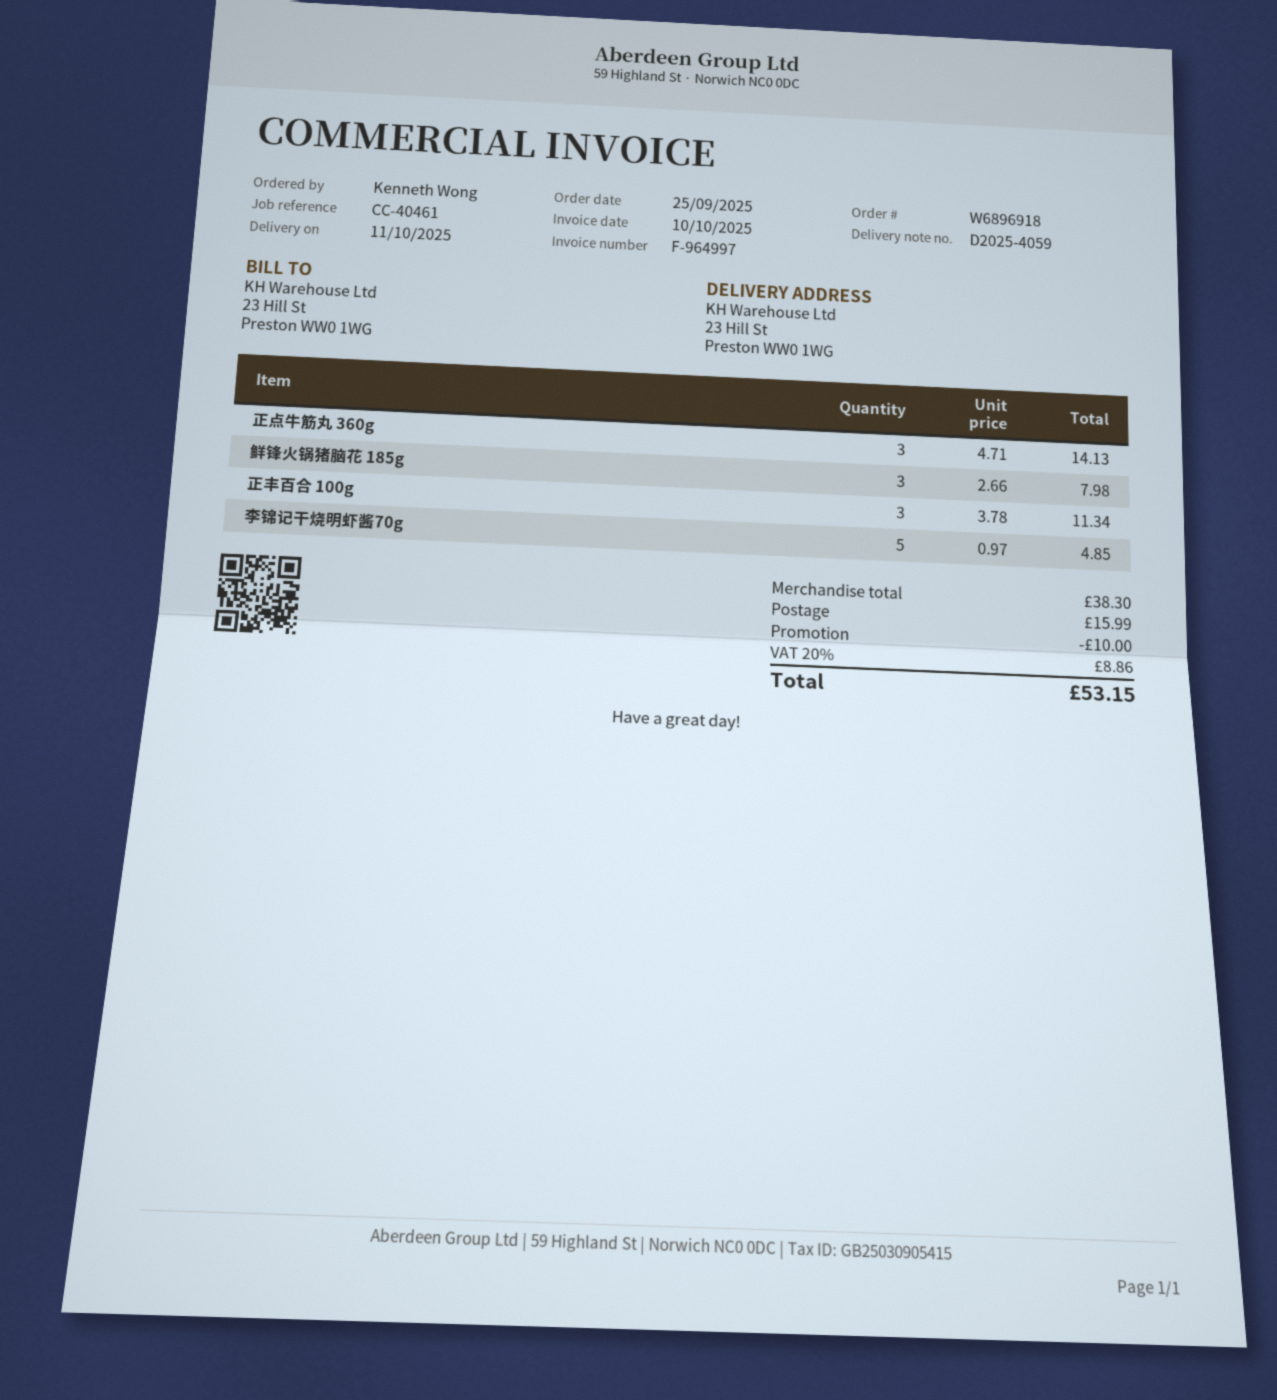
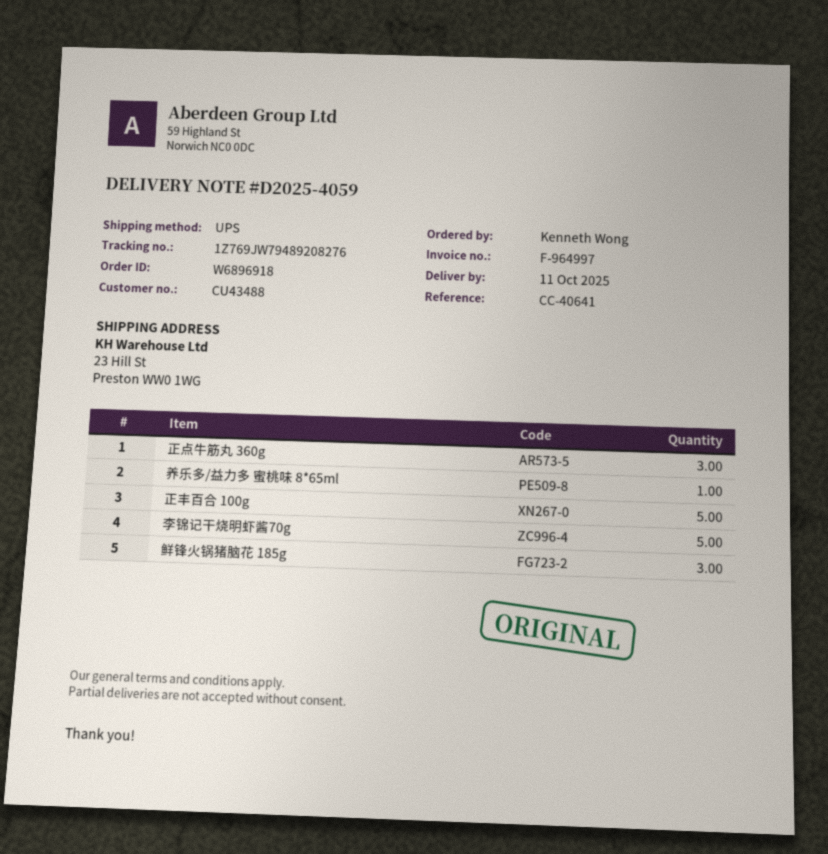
reference: CC-40461 -> CC-40641
正丰百合 100g: 3 -> 5
养乐多/益力多 蜜桃味 8*65ml: none -> 1

